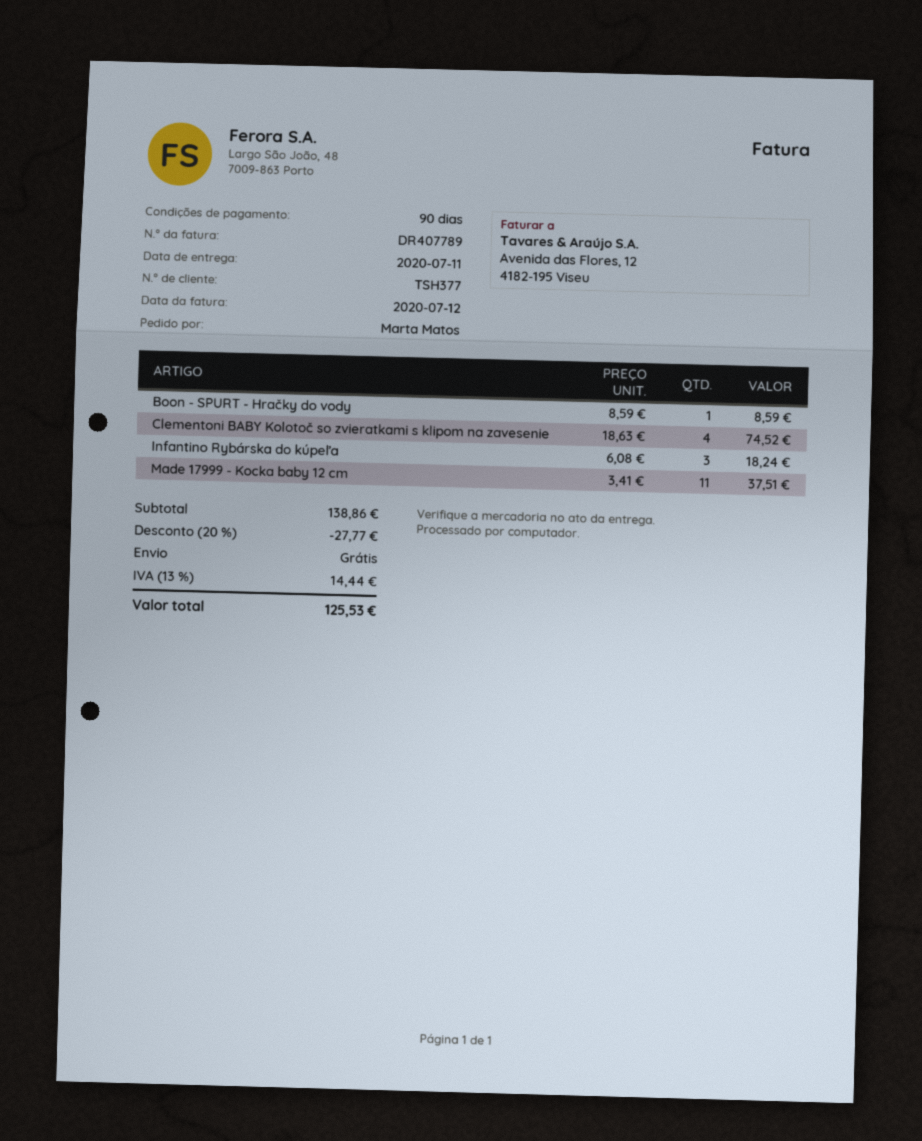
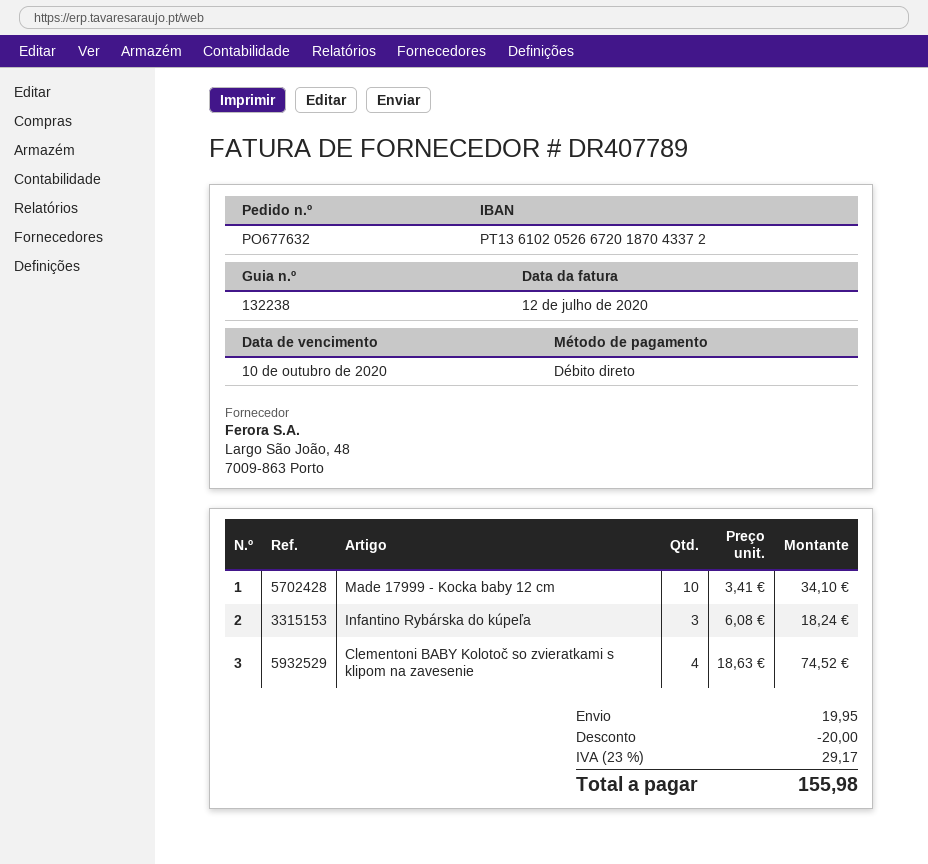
Boon - SPURT - Hračky do vody: 1 x 8.59 = 8.59 -> none
Made 17999 - Kocka baby 12 cm: 11 x 3.41 = 37.51 -> 10 x 3.41 = 34.10
discount: 27.77 -> 20.00
shipping: 0.00 -> 19.95
tax: 13% = 14.44 -> 23% = 29.17
total: 125.53 -> 155.98

